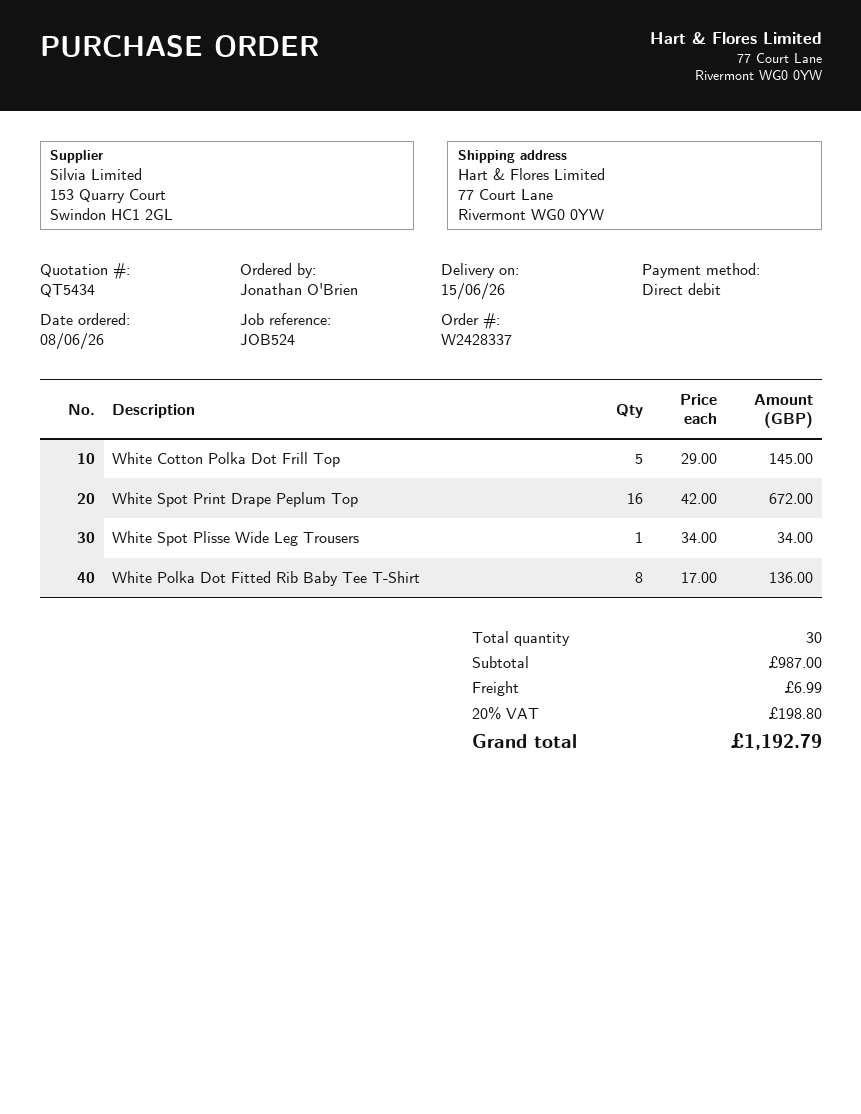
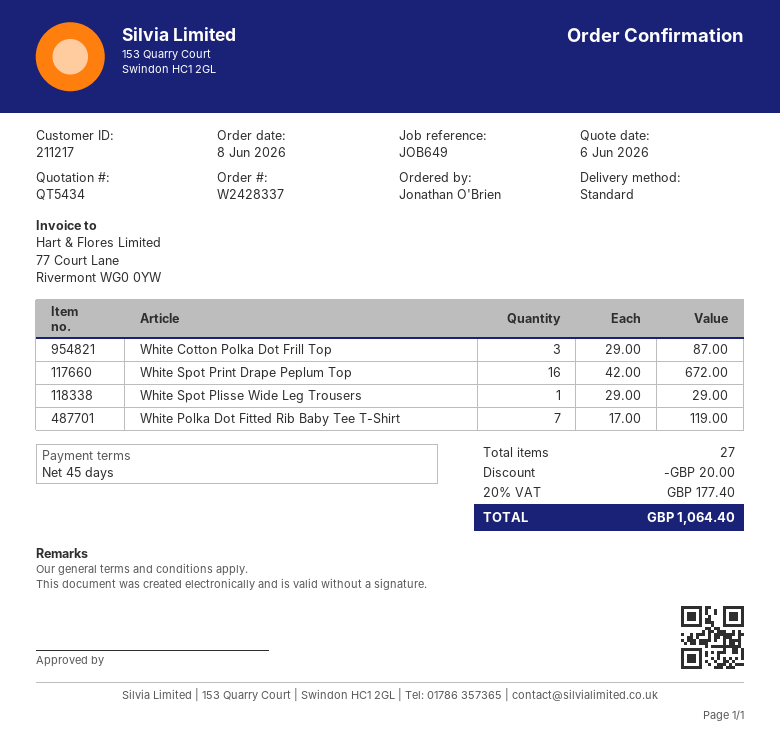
reference: JOB524 -> JOB649
White Cotton Polka Dot Frill Top: 5 x 29.00 = 145.00 -> 3 x 29.00 = 87.00
White Spot Plisse Wide Leg Trousers: 1 x 34.00 = 34.00 -> 1 x 29.00 = 29.00
White Polka Dot Fitted Rib Baby Tee T-Shirt: 8 x 17.00 = 136.00 -> 7 x 17.00 = 119.00
total quantity: 30 -> 27
discount: none -> 20.00
shipping: 6.99 -> none
tax: 20% = 198.80 -> 20% = 177.40
total: 1192.79 -> 1064.40

